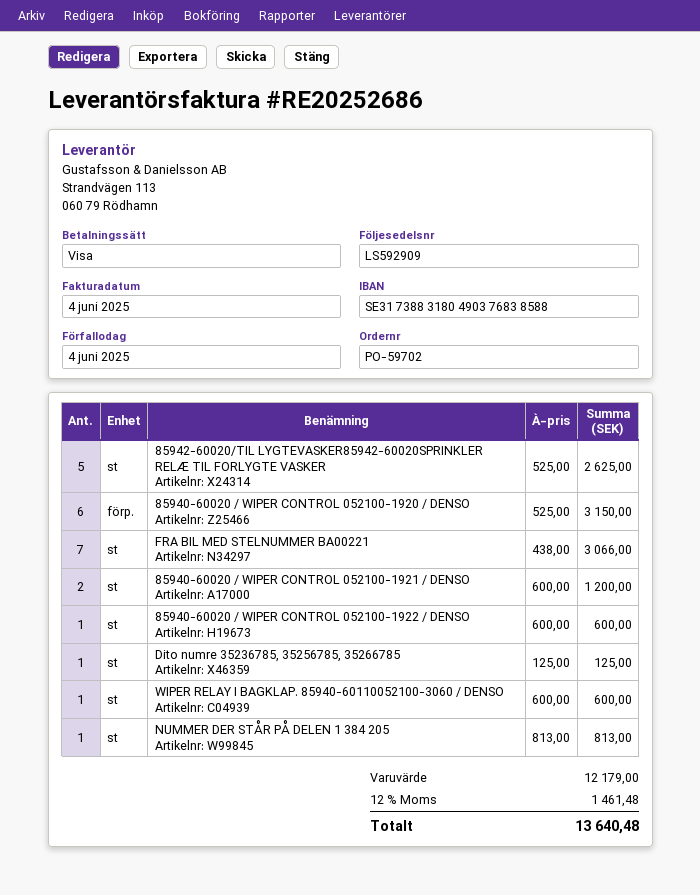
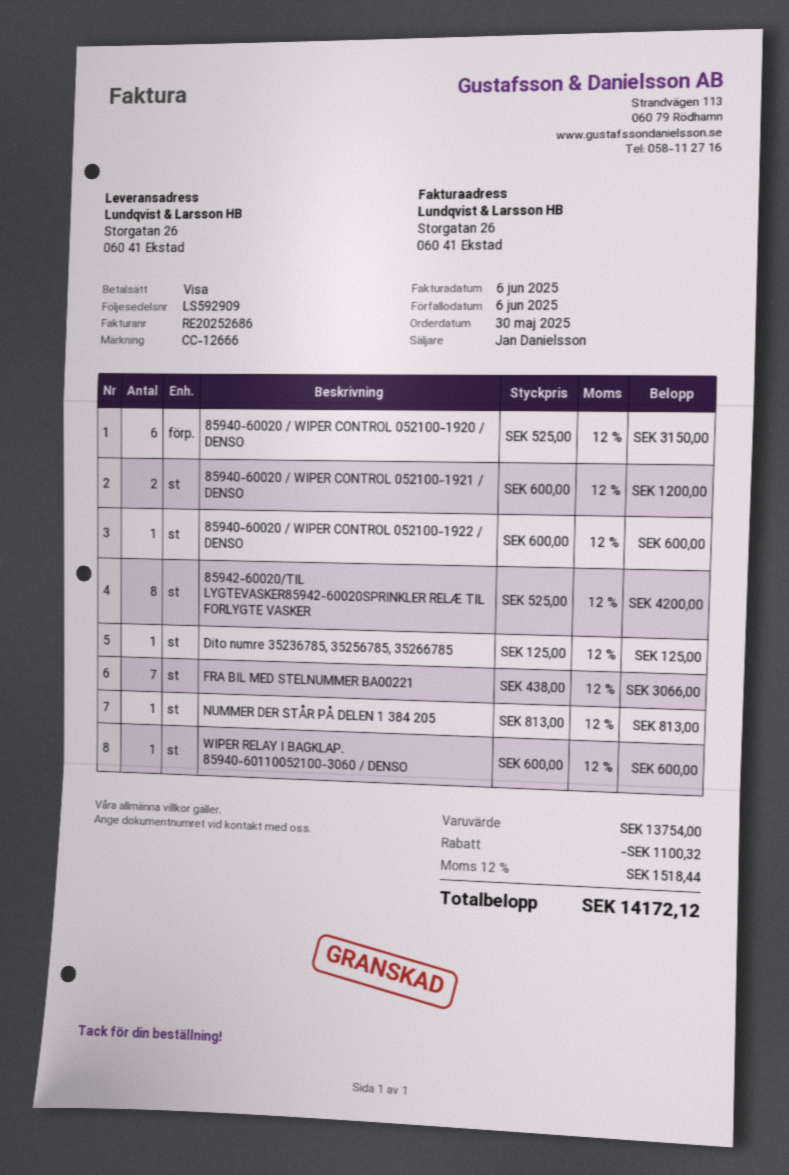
invoice date: 2025-06-04 -> 2025-06-06
due date: 2025-06-04 -> 2025-06-06
85942-60020/TIL LYGTEVASKER85942-60020SPRINKLER RELÆ TIL FORLYGTE VASKER: 5 x 525.00 = 2625.00 -> 8 x 525.00 = 4200.00
subtotal: 12179.00 -> 13754.00
discount: none -> 1100.32
tax: 12% = 1461.48 -> 12% = 1518.44
total: 13640.48 -> 14172.12

